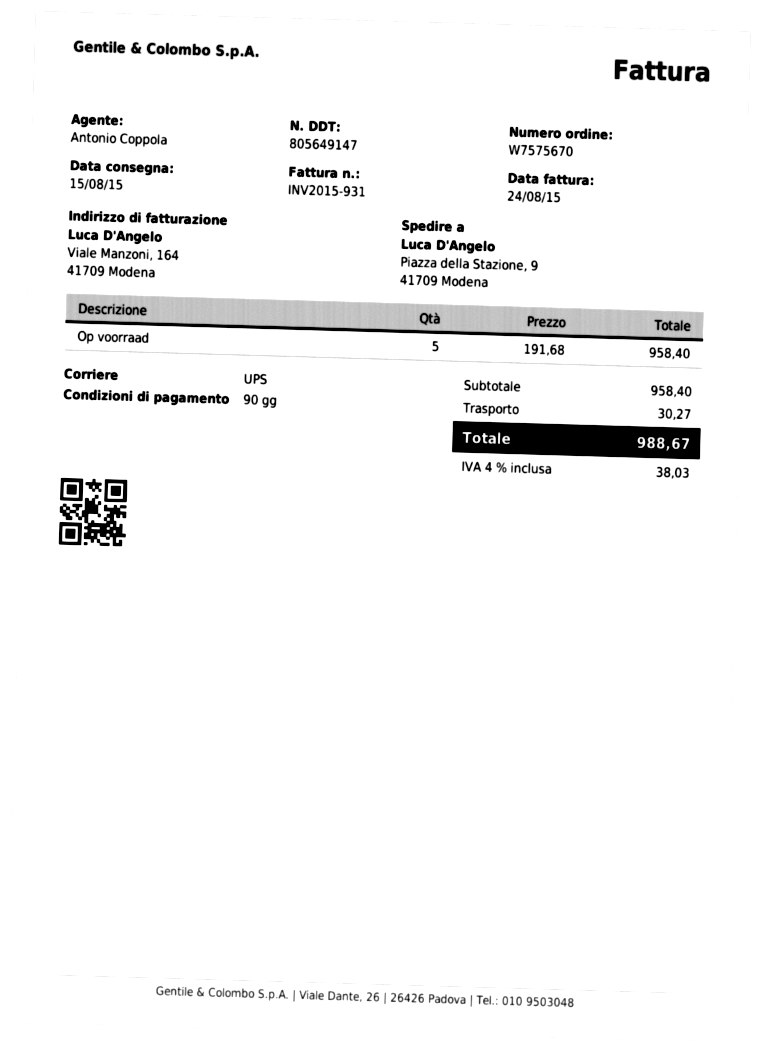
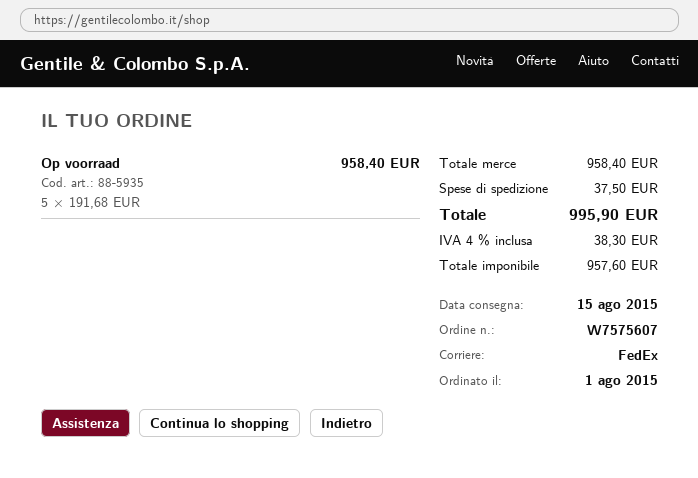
order number: W7575670 -> W7575607
shipping method: UPS -> FedEx
shipping: 30.27 -> 37.50
tax: 4% = 38.03 -> 4% = 38.30
total: 988.67 -> 995.90

